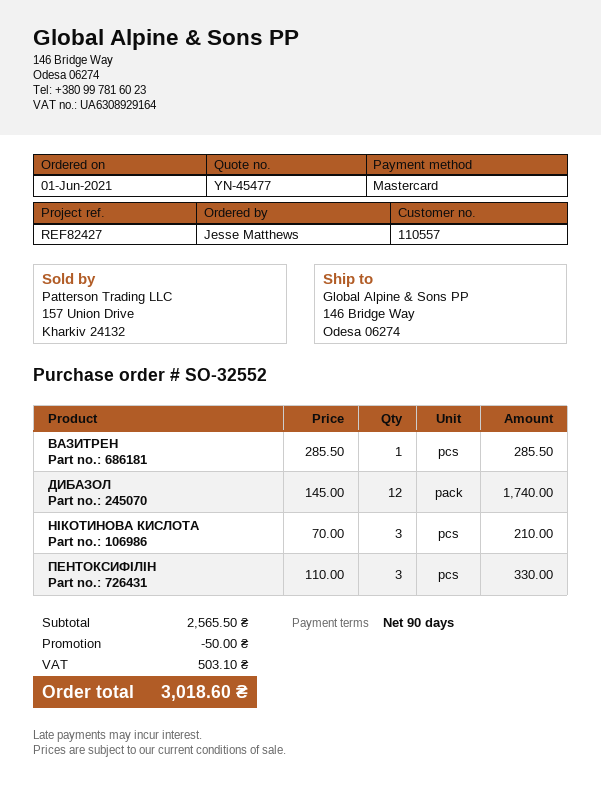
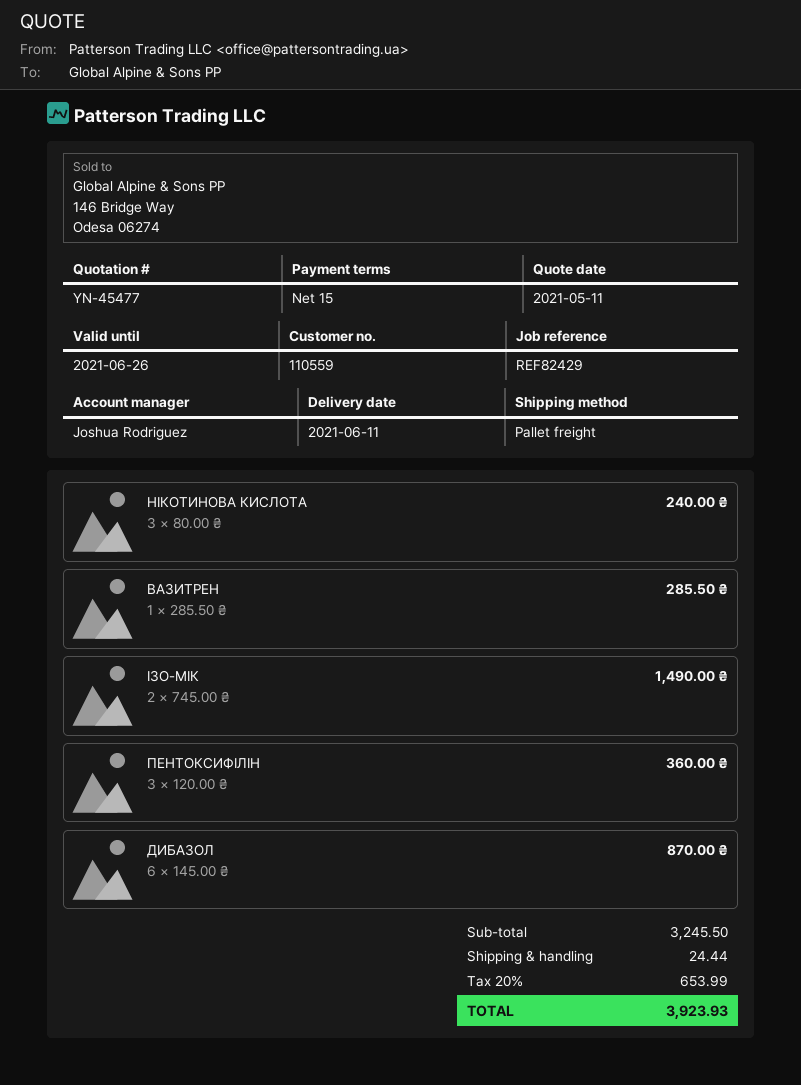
payment terms: 90 days -> 15 days
customer number: 110557 -> 110559
reference: REF82427 -> REF82429
ДИБАЗОЛ: 12 x 145.00 = 1740.00 -> 6 x 145.00 = 870.00
НІКОТИНОВА КИСЛОТА: 3 x 70.00 = 210.00 -> 3 x 80.00 = 240.00
ПЕНТОКСИФІЛІН: 3 x 110.00 = 330.00 -> 3 x 120.00 = 360.00
ІЗО-МІК: none -> 2 x 745.00 = 1490.00
subtotal: 2565.50 -> 3245.50
discount: 50.00 -> none
shipping: none -> 24.44
tax: 503.10 -> 653.99
total: 3018.60 -> 3923.93

